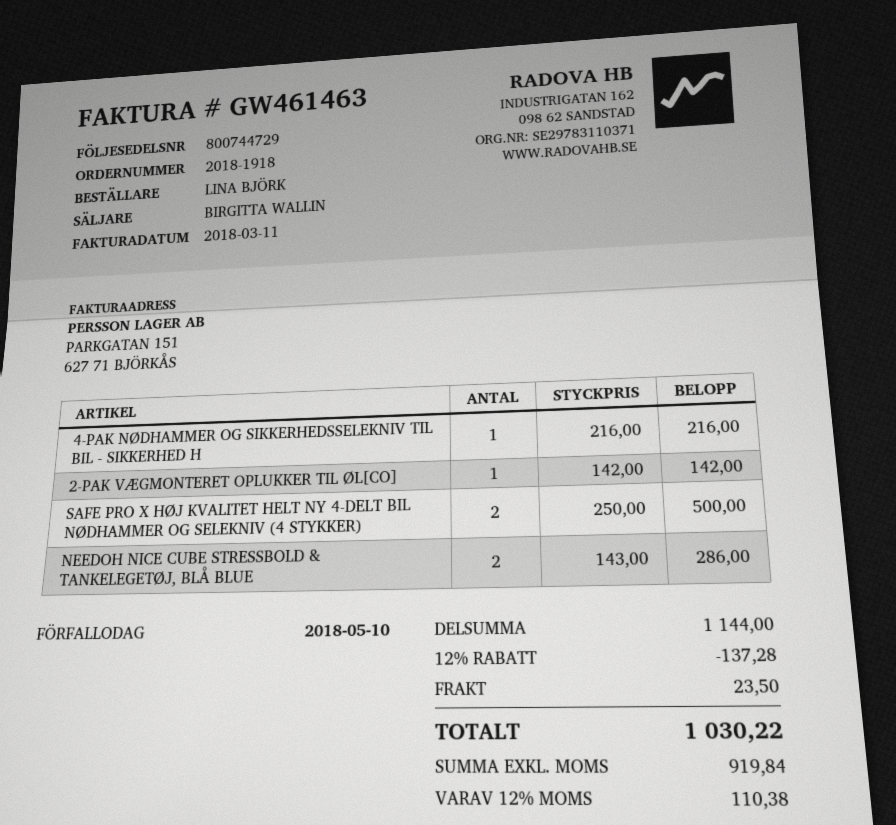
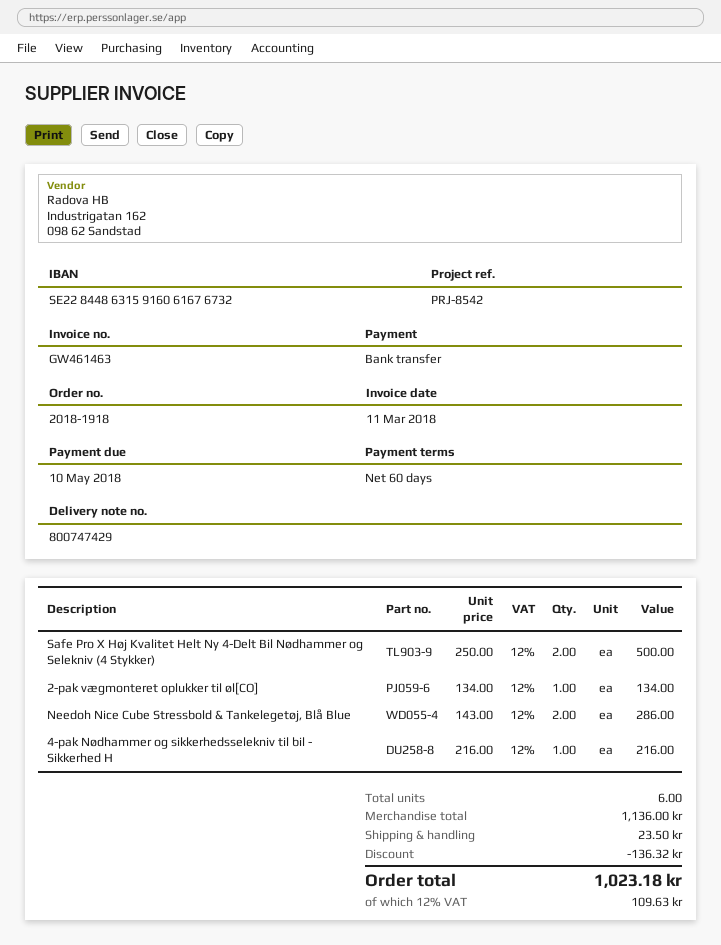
delivery note number: 800744729 -> 800747429
2-PAK VÆGMONTERET OPLUKKER TIL ØL[CO]: 1 x 142.00 = 142.00 -> 1 x 134.00 = 134.00
subtotal: 1144.00 -> 1136.00
discount: 137.28 -> 136.32
tax: 12% = 110.38 -> 12% = 109.63
total: 1030.22 -> 1023.18

